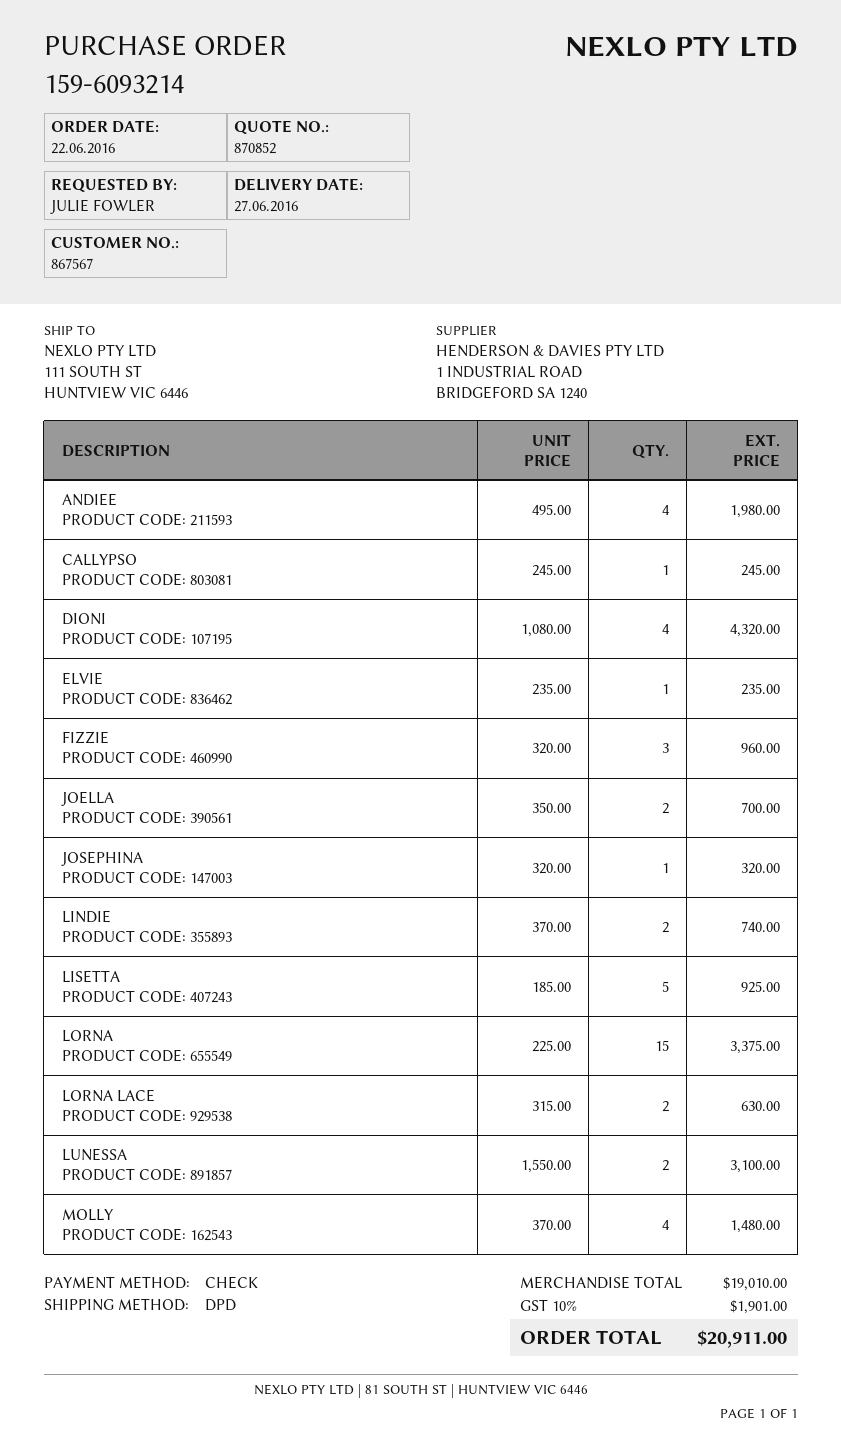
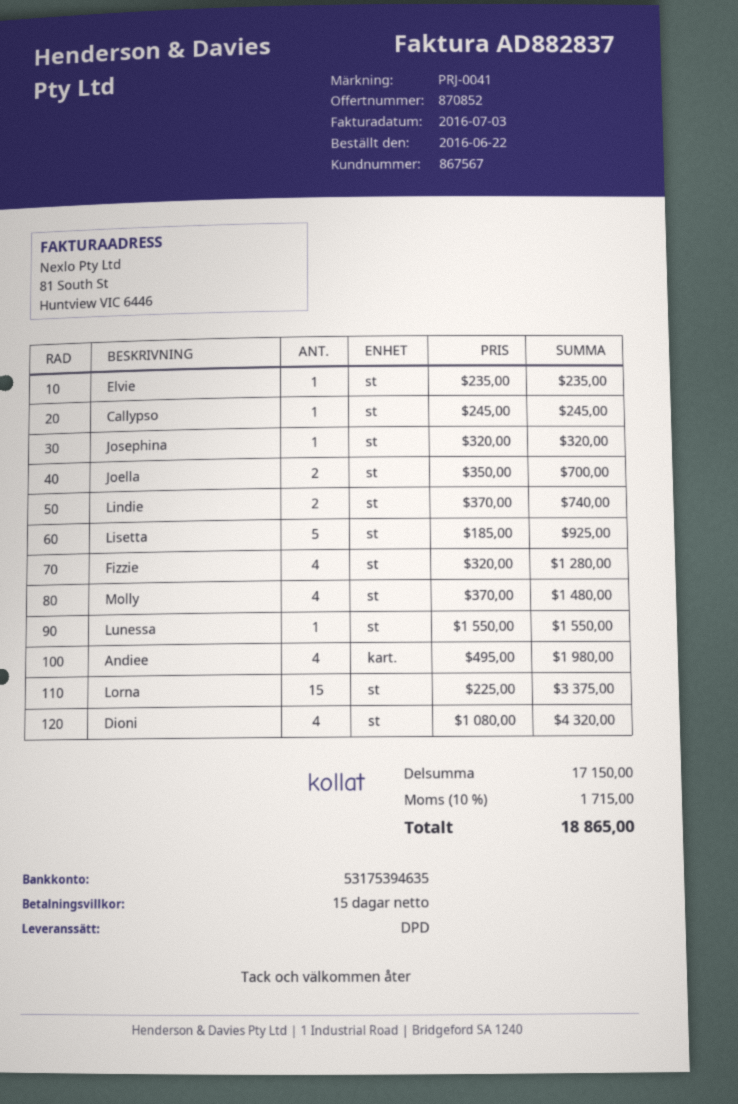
FIZZIE: 3 x 320.00 = 960.00 -> 4 x 320.00 = 1280.00
LORNA LACE: 2 x 315.00 = 630.00 -> none
LUNESSA: 2 x 1550.00 = 3100.00 -> 1 x 1550.00 = 1550.00
subtotal: 19010.00 -> 17150.00
tax: 10% = 1901.00 -> 10% = 1715.00
total: 20911.00 -> 18865.00

